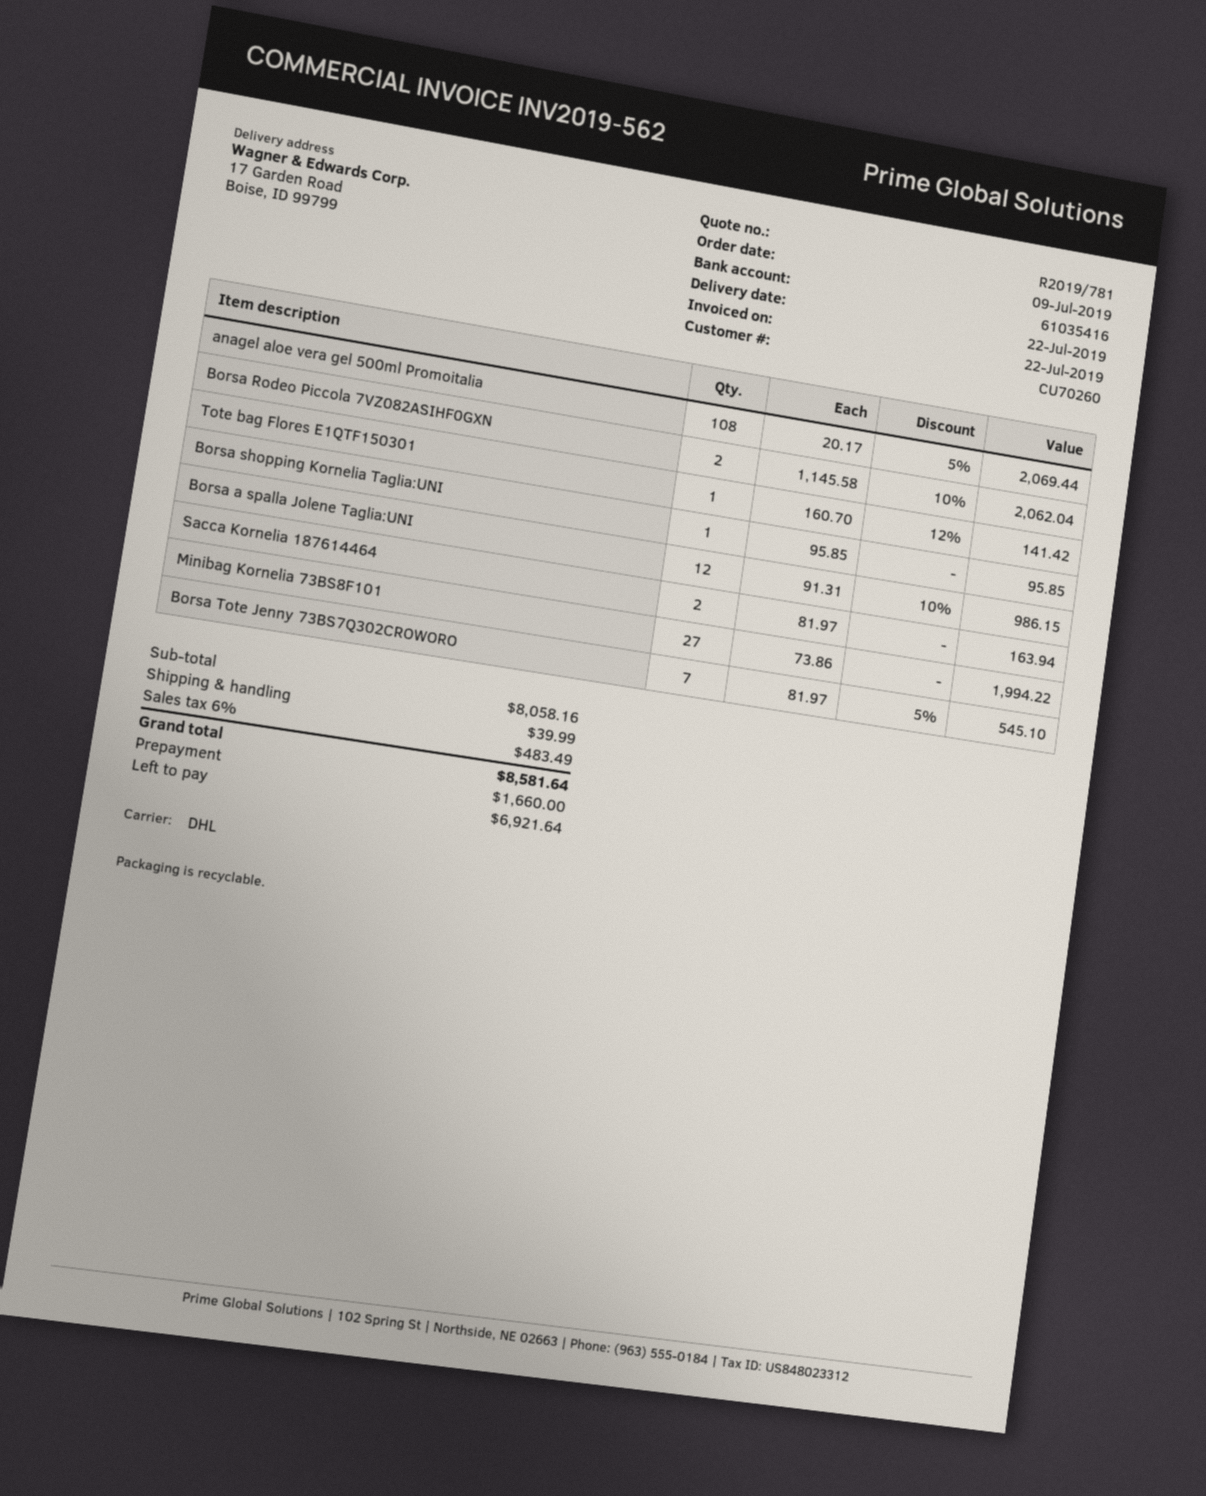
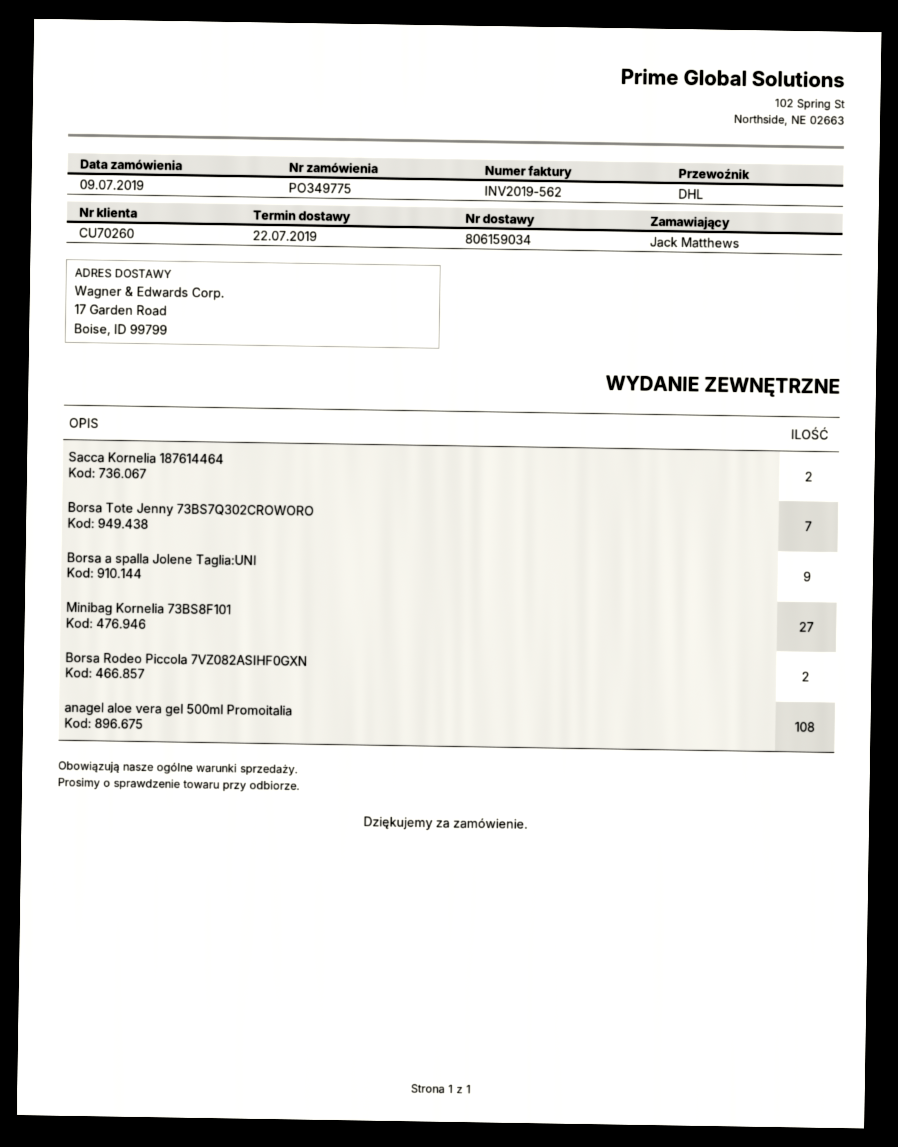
Tote bag Flores E1QTF150301: 1 -> none
Borsa shopping Kornelia Taglia:UNI: 1 -> none
Borsa a spalla Jolene Taglia:UNI: 12 -> 9

